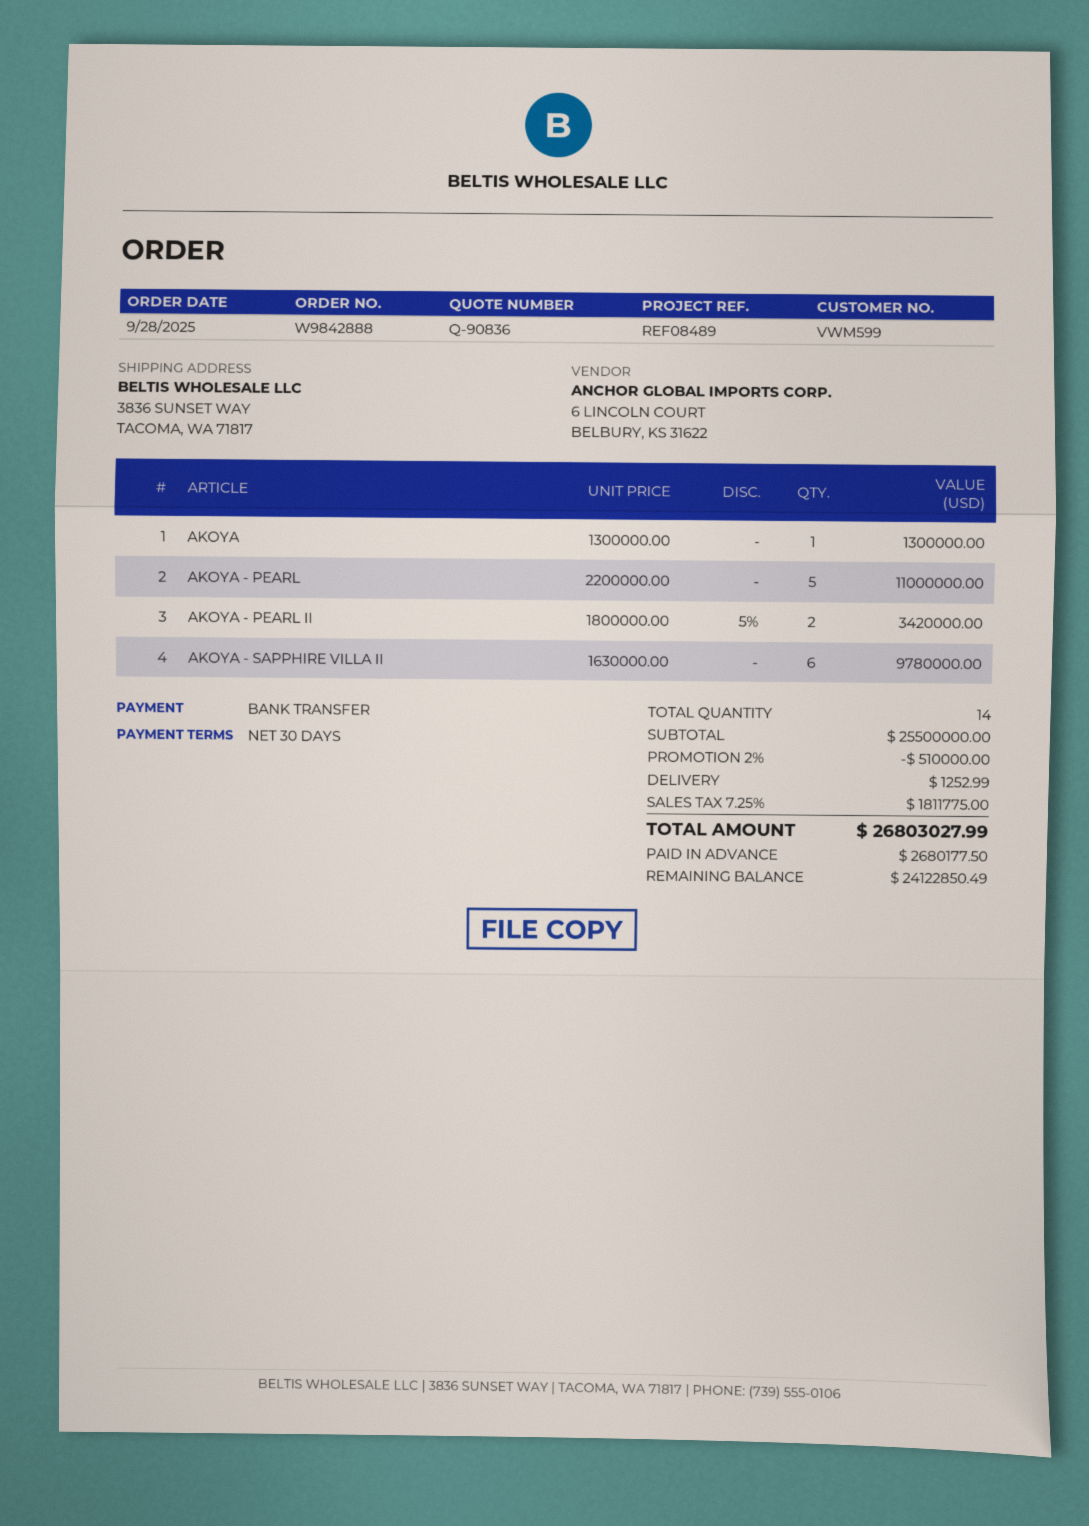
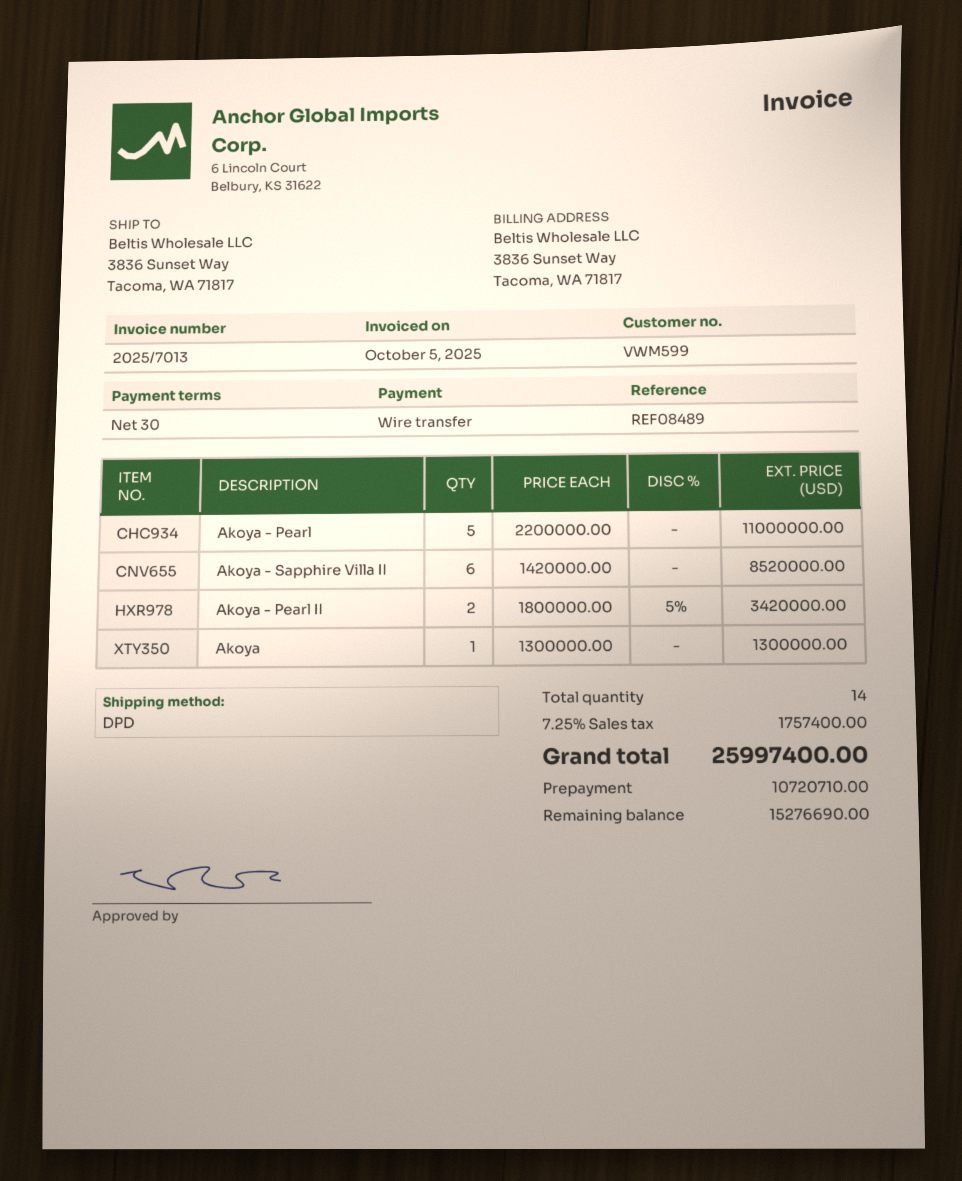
AKOYA - SAPPHIRE VILLA II: 6 x 1630000.00 = 9780000.00 -> 6 x 1420000.00 = 8520000.00
discount: 2% = 510000.00 -> none
shipping: 1252.99 -> none
tax: 7.25% = 1811775.00 -> 7.25% = 1757400.00
total: 26803027.99 -> 25997400.00
deposit: 2680177.50 -> 10720710.00
balance: 24122850.49 -> 15276690.00

